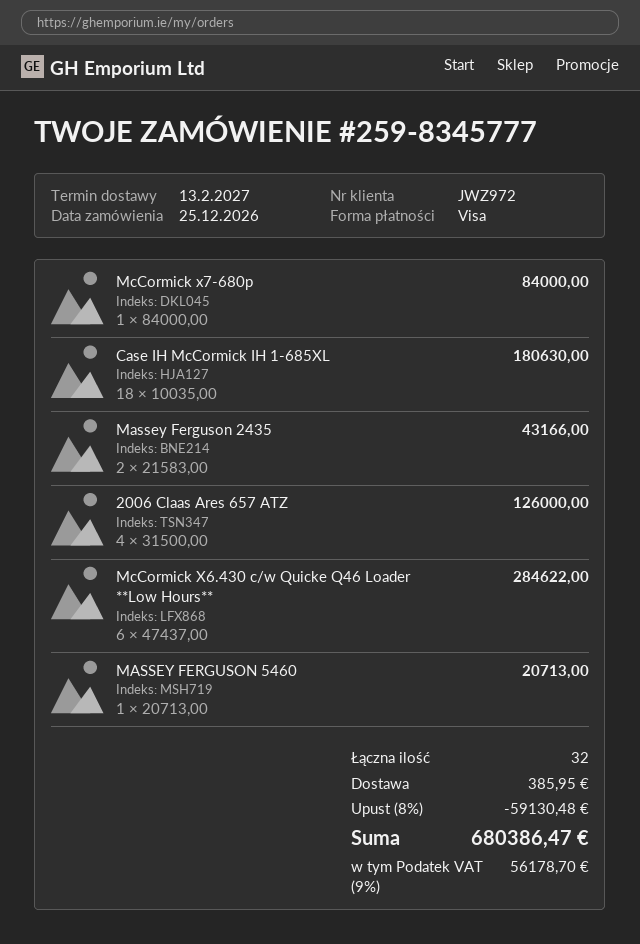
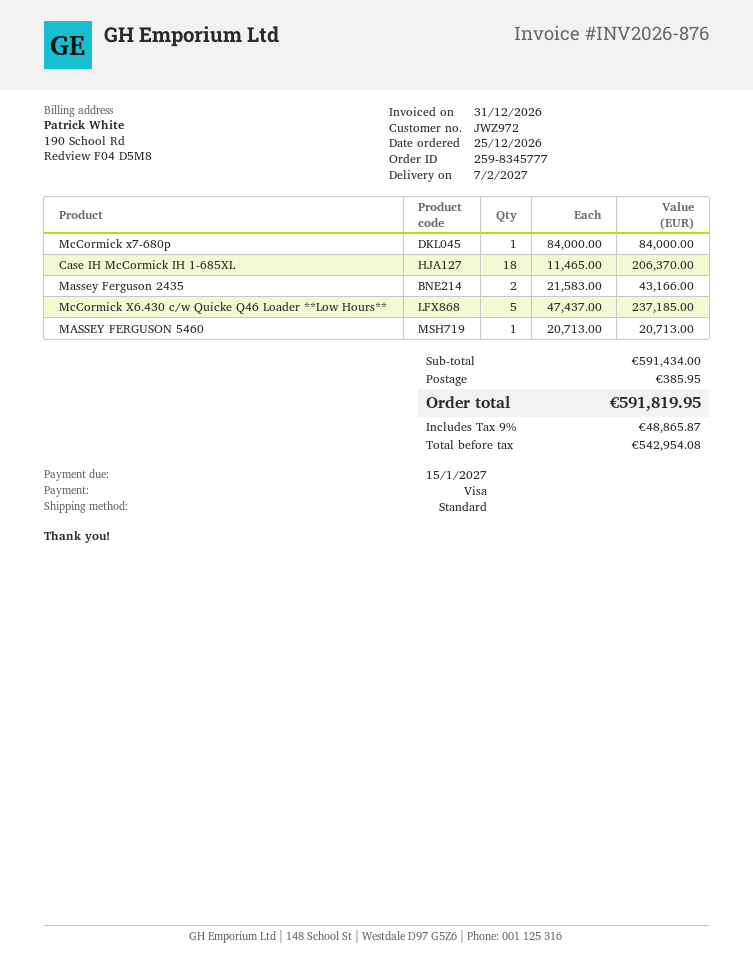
delivery date: 2027-02-13 -> 2027-02-07
Case IH McCormick IH 1-685XL: 18 x 10035.00 = 180630.00 -> 18 x 11465.00 = 206370.00
2006 Claas Ares 657 ATZ: 4 x 31500.00 = 126000.00 -> none
McCormick X6.430 c/w Quicke Q46 Loader **Low Hours**: 6 x 47437.00 = 284622.00 -> 5 x 47437.00 = 237185.00
discount: 8% = 59130.48 -> none
tax: 9% = 56178.70 -> 9% = 48865.87
total: 680386.47 -> 591819.95

